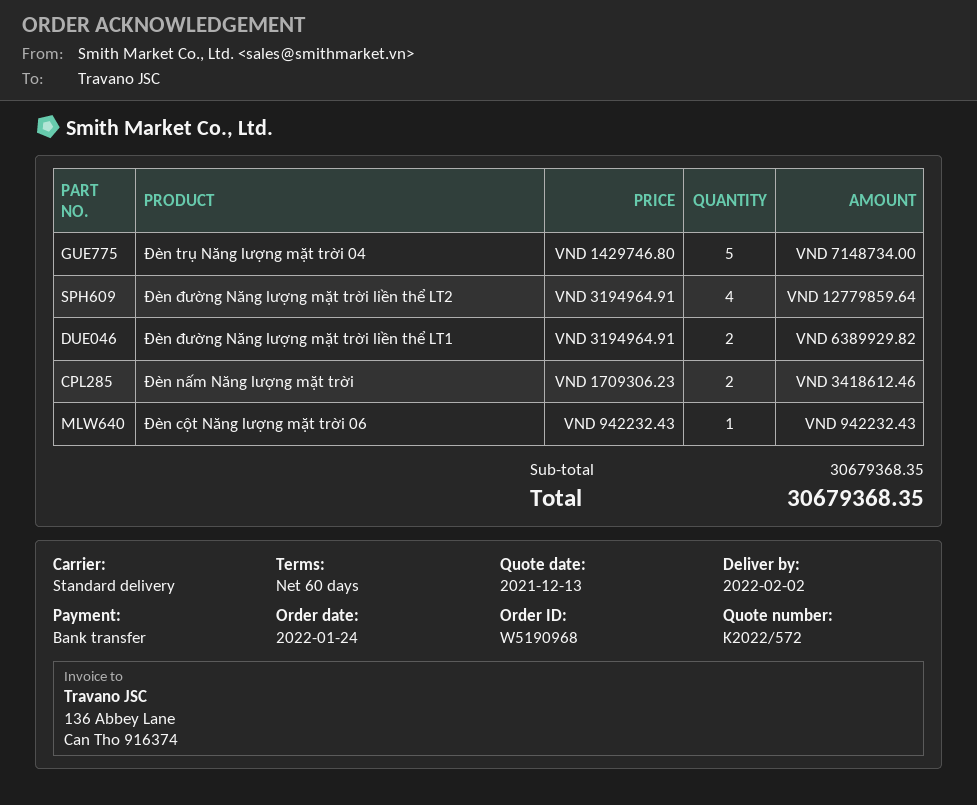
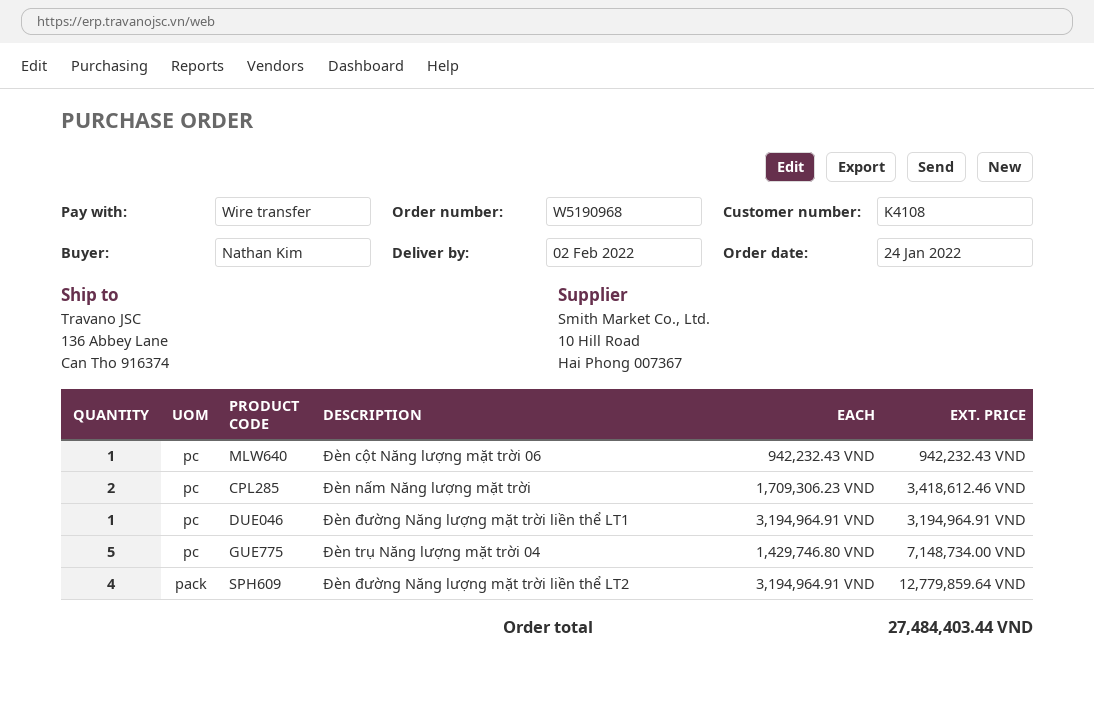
Đèn đường Năng lượng mặt trời liền thể LT1: 2 x 3194964.91 = 6389929.82 -> 1 x 3194964.91 = 3194964.91
total: 30679368.35 -> 27484403.44

